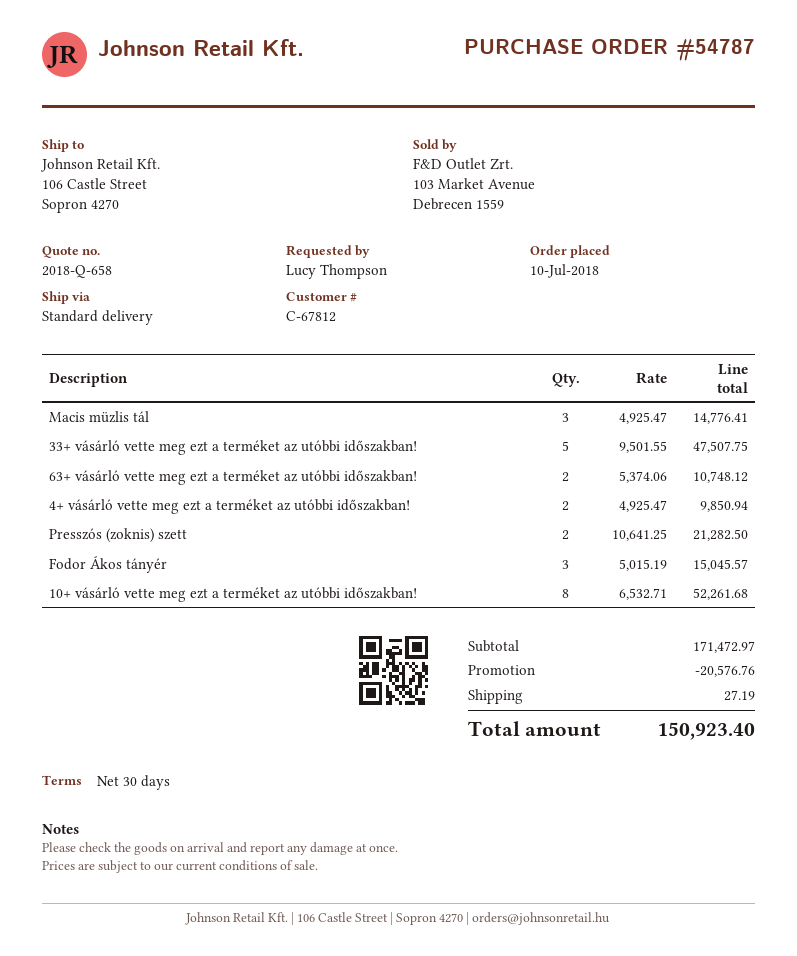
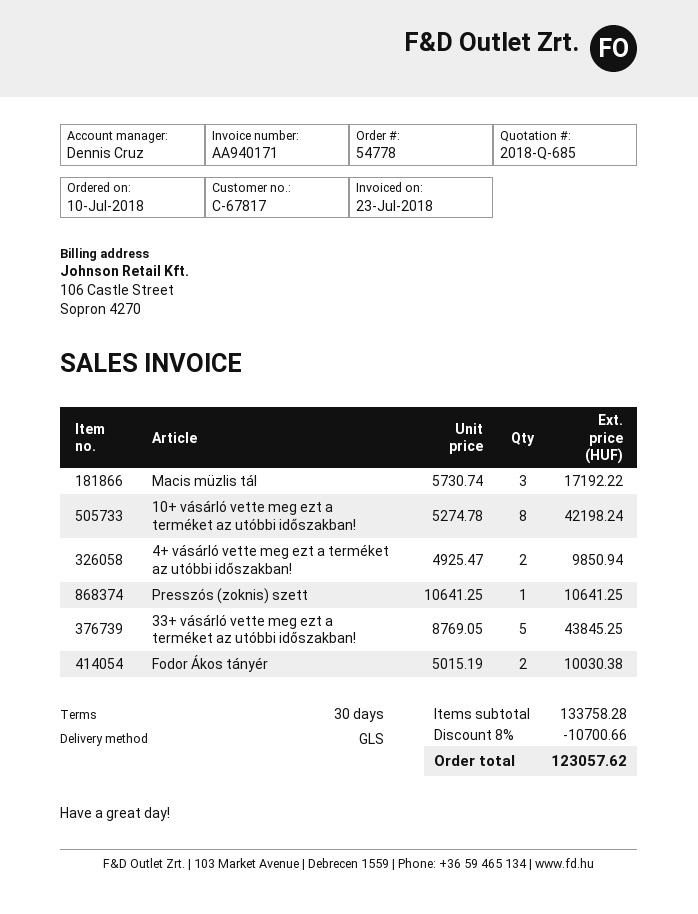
quote number: 2018-Q-658 -> 2018-Q-685
order number: 54787 -> 54778
customer number: C-67812 -> C-67817
shipping method: standard -> GLS
Macis müzlis tál: 3 x 4925.47 = 14776.41 -> 3 x 5730.74 = 17192.22
33+ vásárló vette meg ezt a terméket az utóbbi időszakban!: 5 x 9501.55 = 47507.75 -> 5 x 8769.05 = 43845.25
63+ vásárló vette meg ezt a terméket az utóbbi időszakban!: 2 x 5374.06 = 10748.12 -> none
Presszós (zoknis) szett: 2 x 10641.25 = 21282.50 -> 1 x 10641.25 = 10641.25
Fodor Ákos tányér: 3 x 5015.19 = 15045.57 -> 2 x 5015.19 = 10030.38
10+ vásárló vette meg ezt a terméket az utóbbi időszakban!: 8 x 6532.71 = 52261.68 -> 8 x 5274.78 = 42198.24
subtotal: 171472.97 -> 133758.28
discount: 20576.76 -> 10700.66
shipping: 27.19 -> none
total: 150923.40 -> 123057.62

